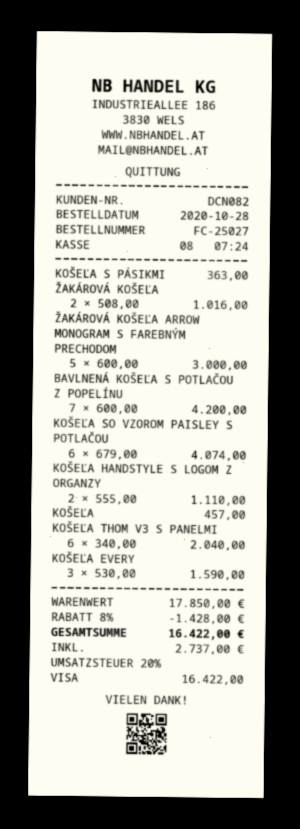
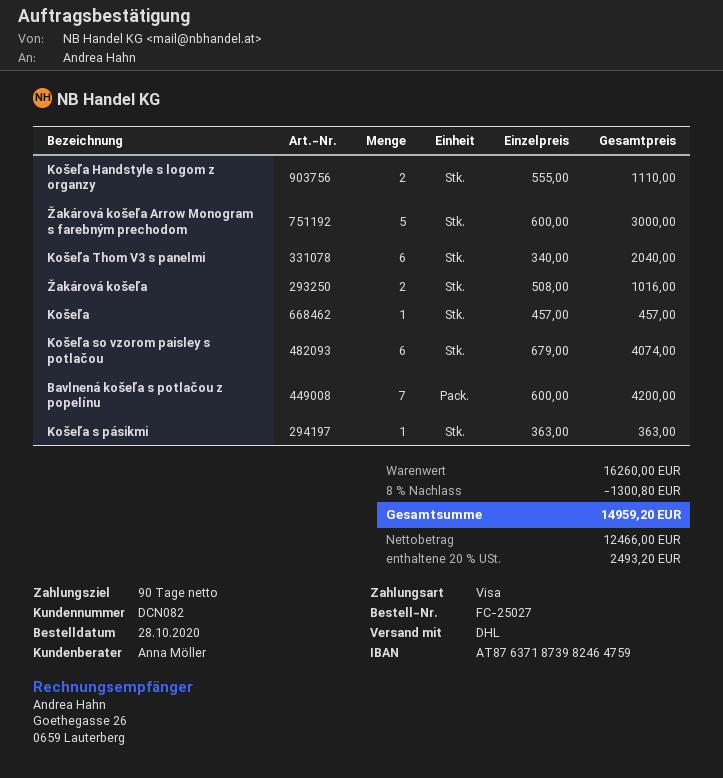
KOŠEĽA EVERY: 3 x 530.00 = 1590.00 -> none
subtotal: 17850.00 -> 16260.00
discount: 8% = 1428.00 -> 8% = 1300.80
tax: 20% = 2737.00 -> 20% = 2493.20
total: 16422.00 -> 14959.20

